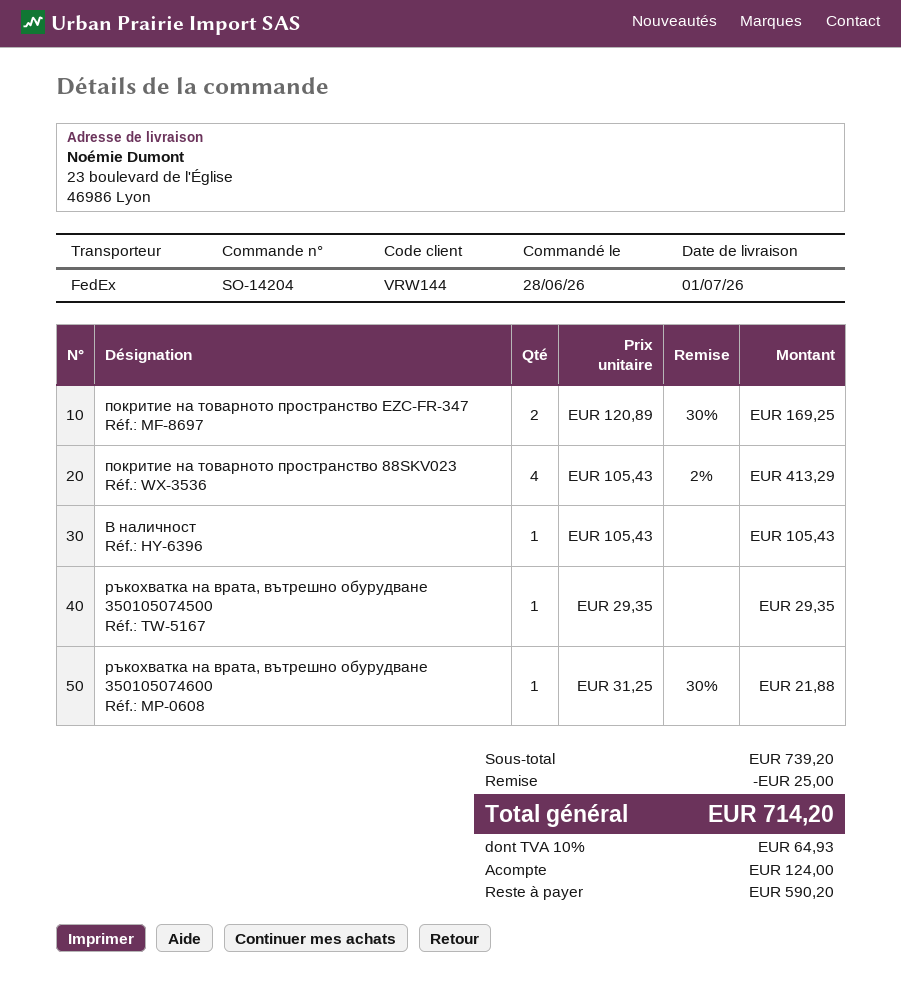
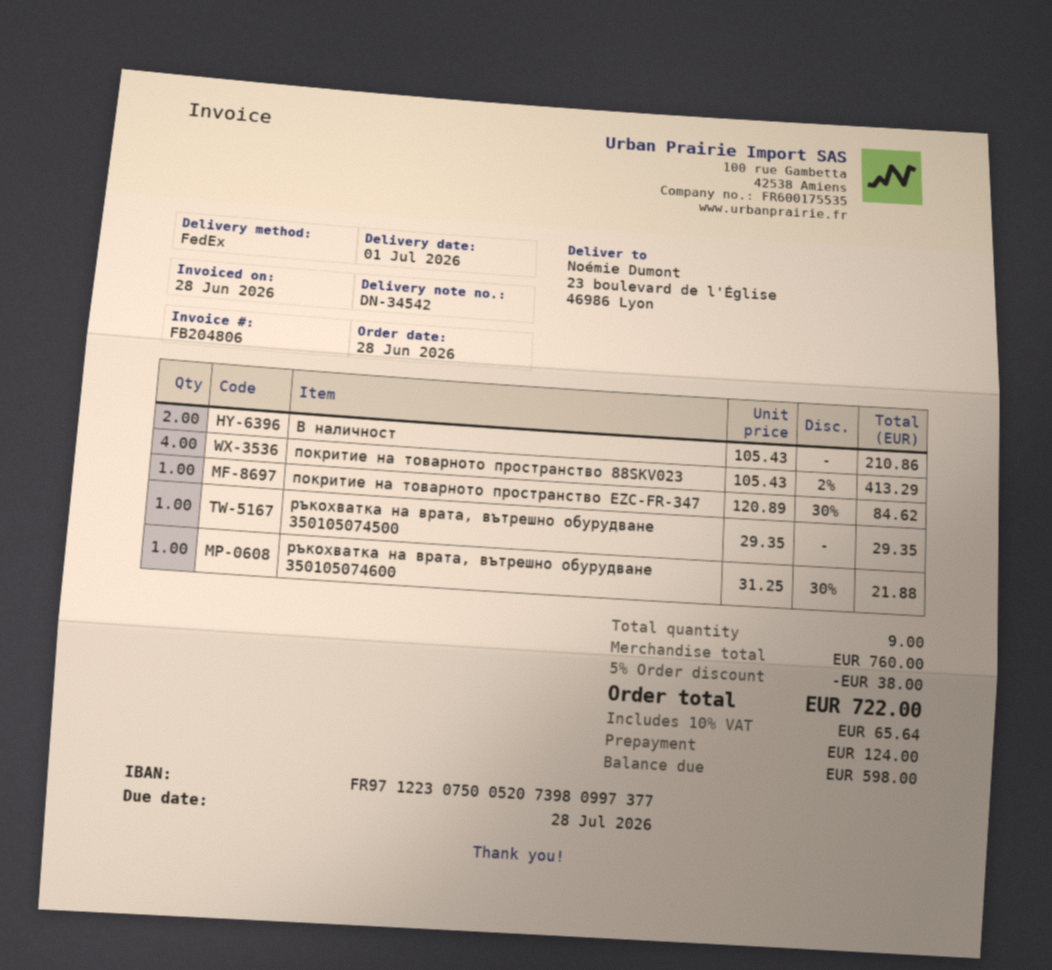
покритие на товарното пространство EZC-FR-347: 2 x 120.89 - 30% = 169.25 -> 1 x 120.89 - 30% = 84.62
В наличност: 1 x 105.43 = 105.43 -> 2 x 105.43 = 210.86
subtotal: 739.20 -> 760.00
discount: 25.00 -> 38.00
tax: 10% = 64.93 -> 10% = 65.64
total: 714.20 -> 722.00
balance: 590.20 -> 598.00

